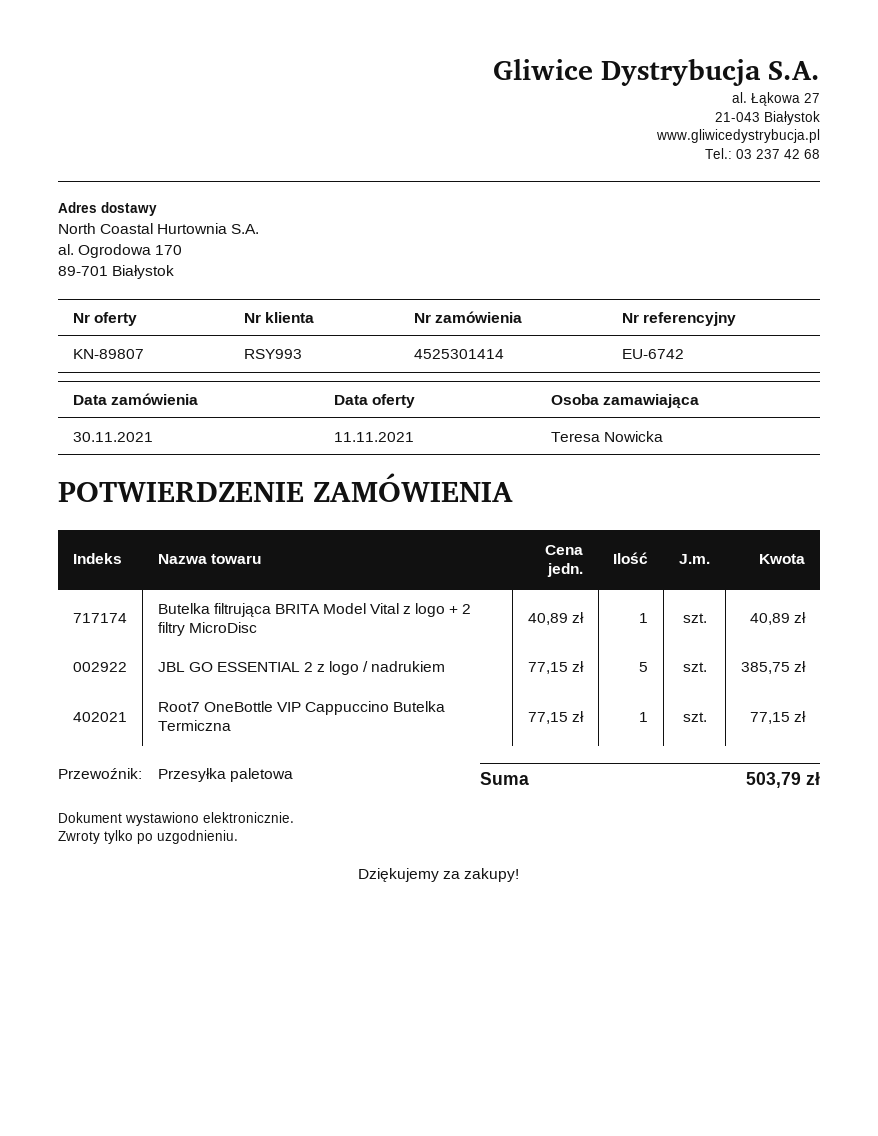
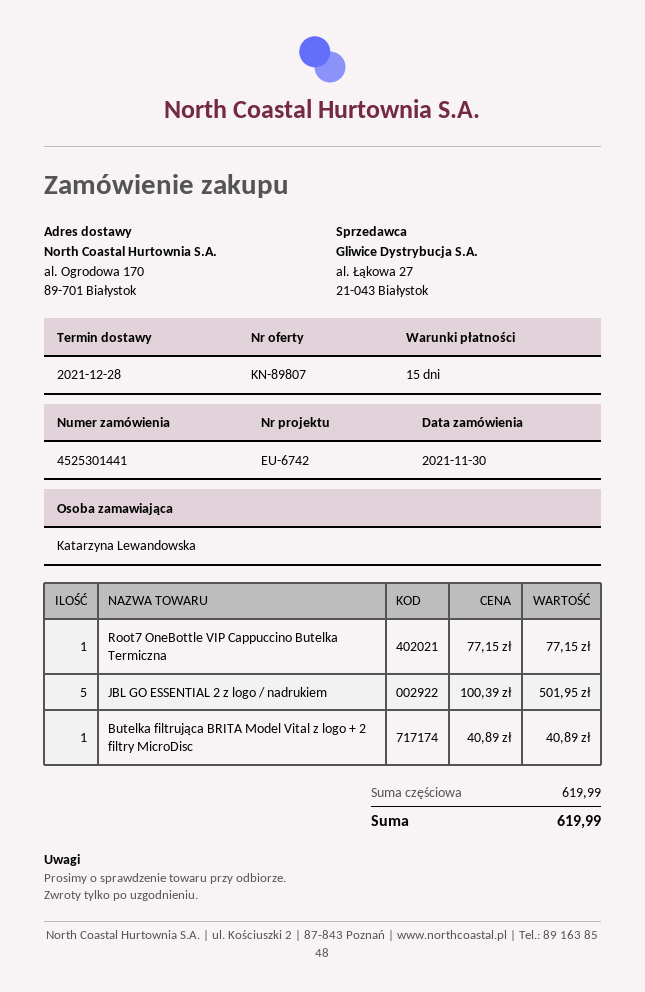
order number: 4525301414 -> 4525301441
ordered by: Teresa Nowicka -> Katarzyna Lewandowska
JBL GO ESSENTIAL 2 z logo / nadrukiem: 5 x 77.15 = 385.75 -> 5 x 100.39 = 501.95
total: 503.79 -> 619.99

